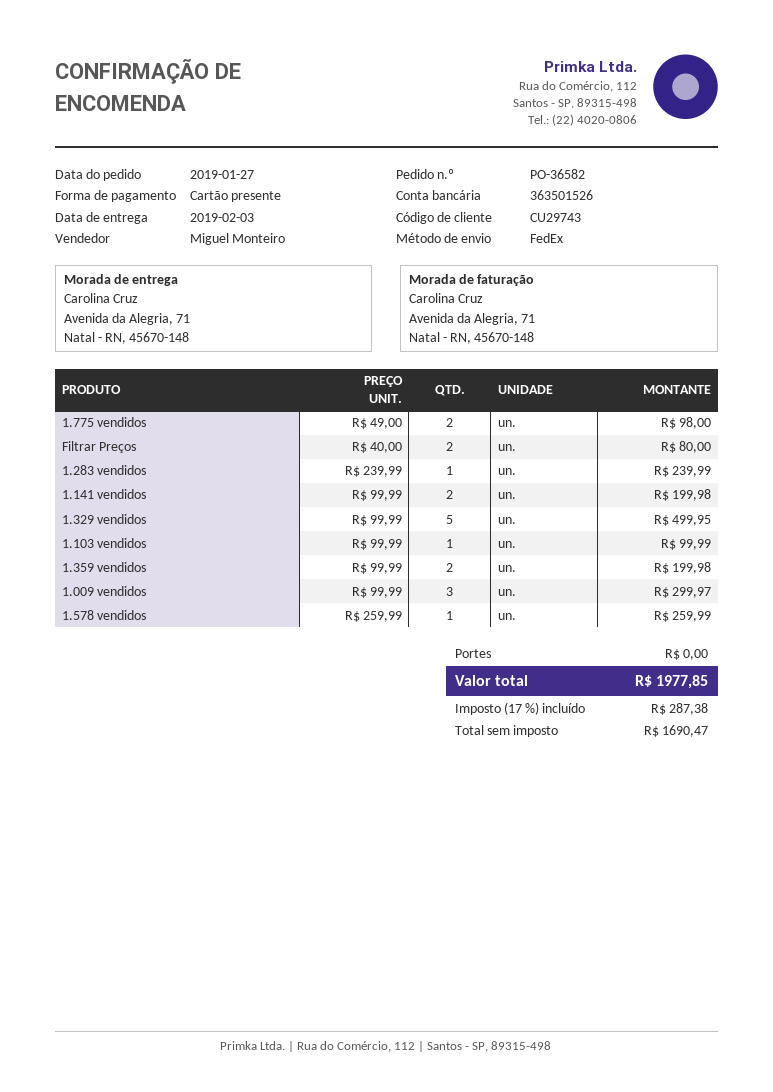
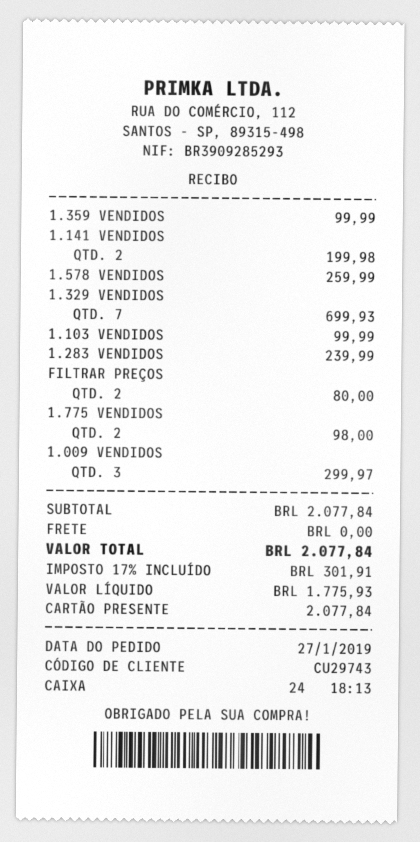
1.329 vendidos: 5 for 499.95 -> 7 for 699.93
1.359 vendidos: 2 for 199.98 -> 1 for 99.99
net: 1690.47 -> 1775.93
tax: 17% = 287.38 -> 17% = 301.91
total: 1977.85 -> 2077.84

